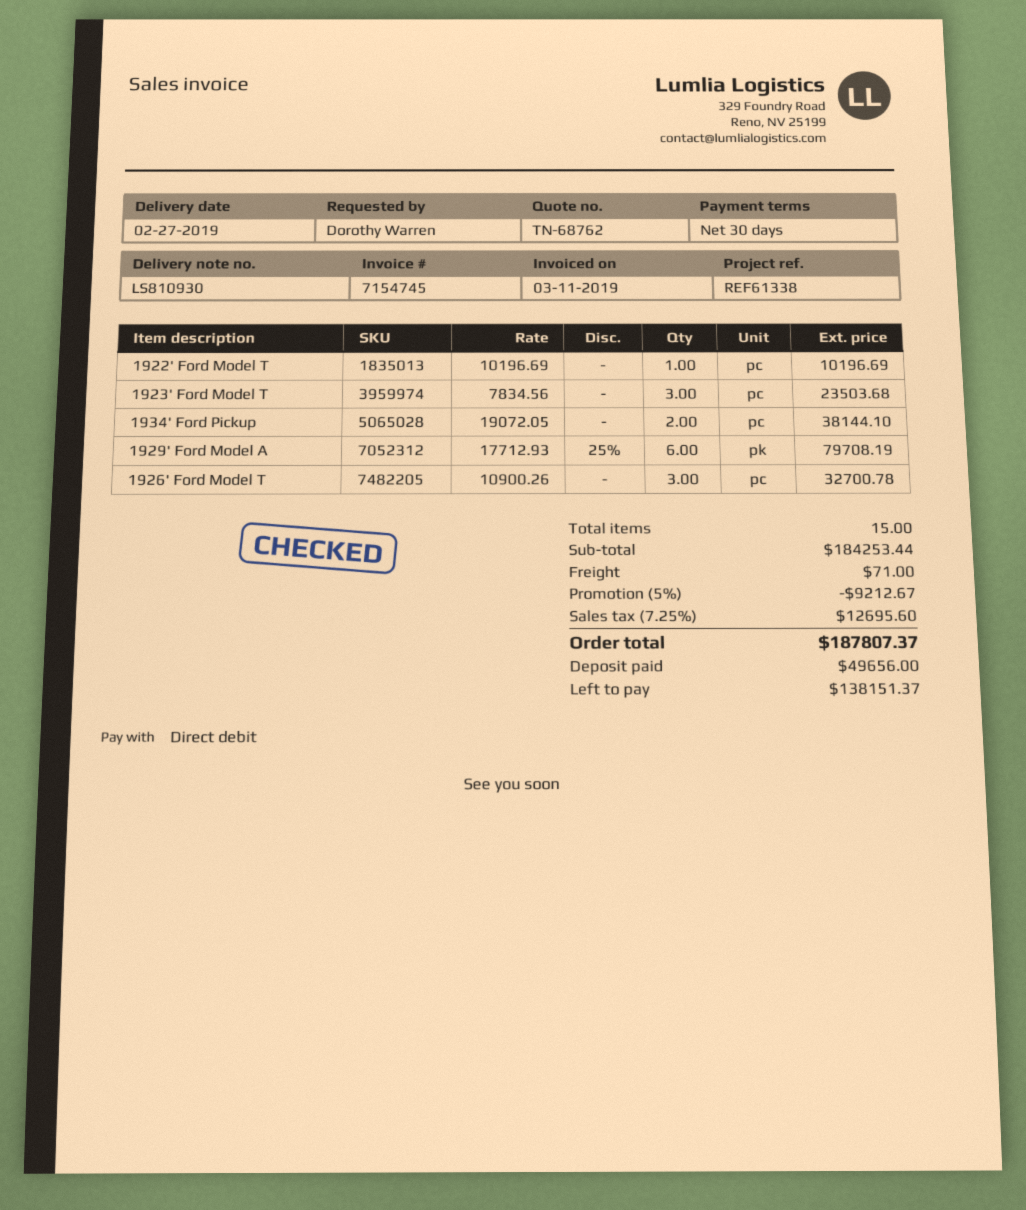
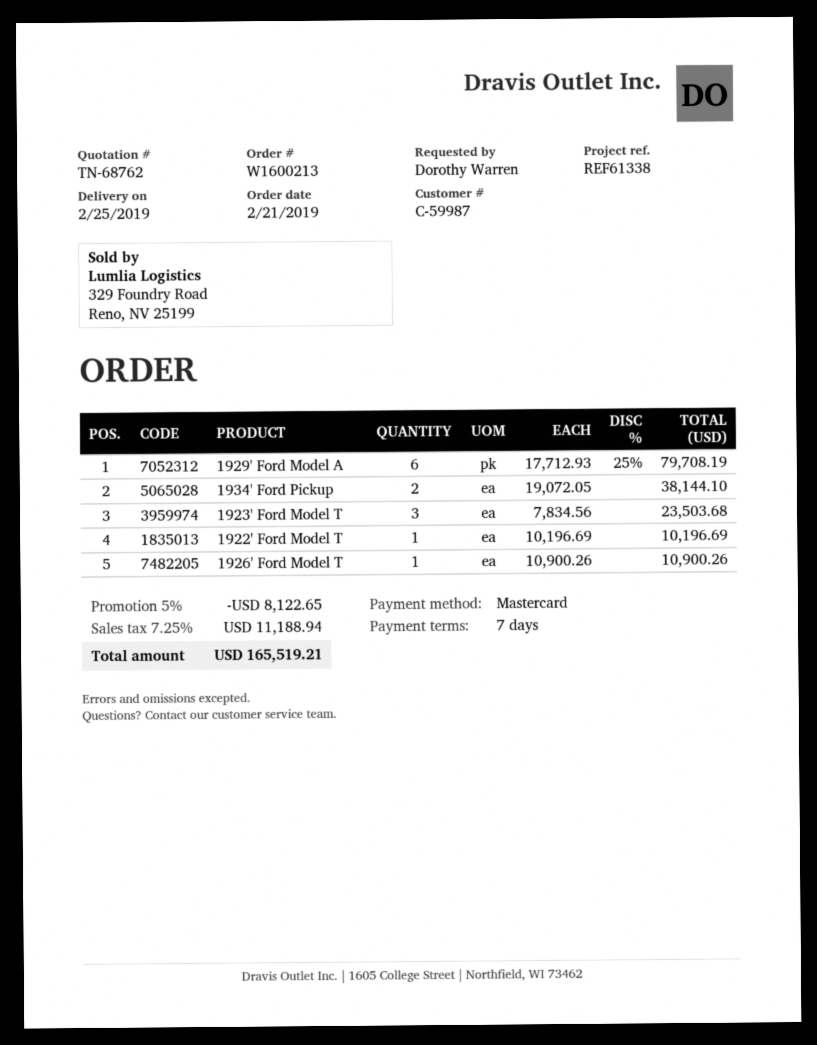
delivery date: 2019-02-27 -> 2019-02-25
payment terms: 30 days -> 7 days
payment method: direct debit -> Mastercard
1926' Ford Model T: 3 x 10900.26 = 32700.78 -> 1 x 10900.26 = 10900.26
discount: 5% = 9212.67 -> 5% = 8122.65
shipping: 71.00 -> none
tax: 7.25% = 12695.60 -> 7.25% = 11188.94
total: 187807.37 -> 165519.21

